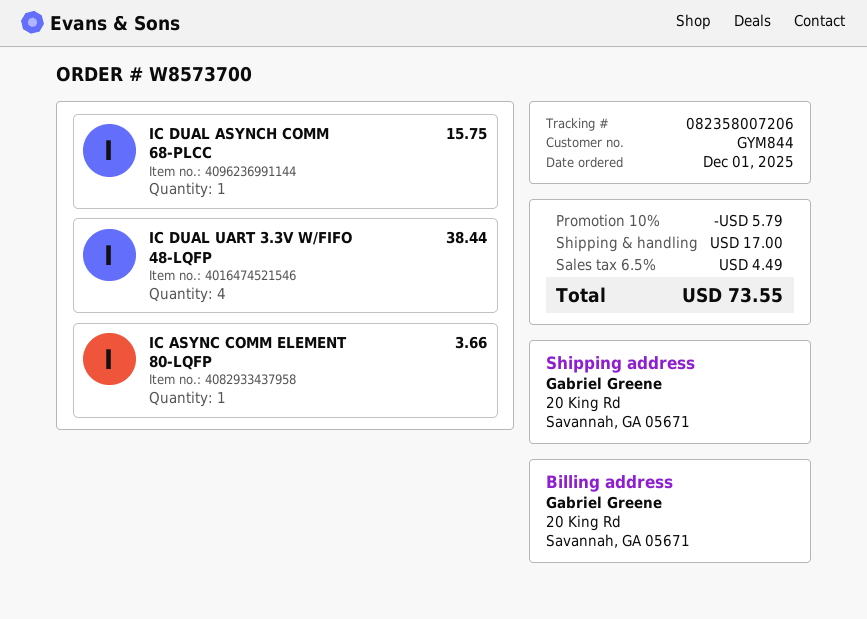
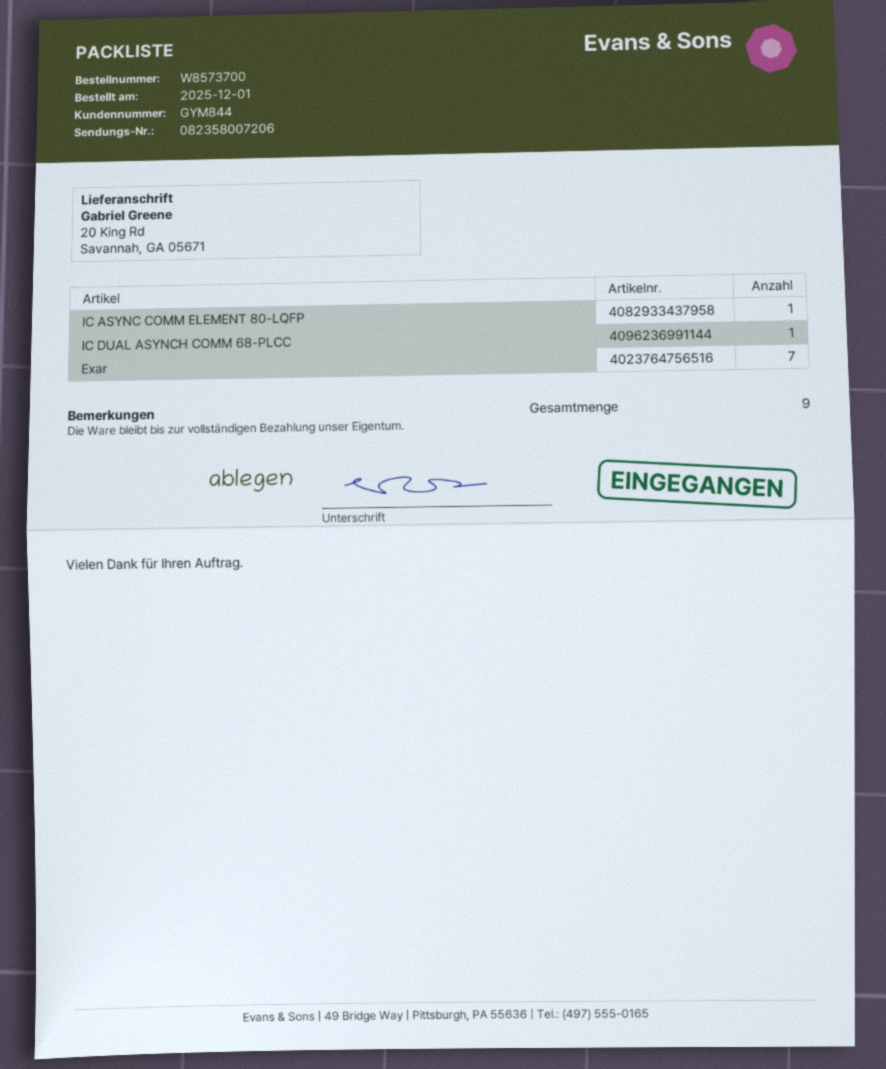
IC DUAL UART 3.3V W/FIFO 48-LQFP: 4 -> none
Exar: none -> 7

